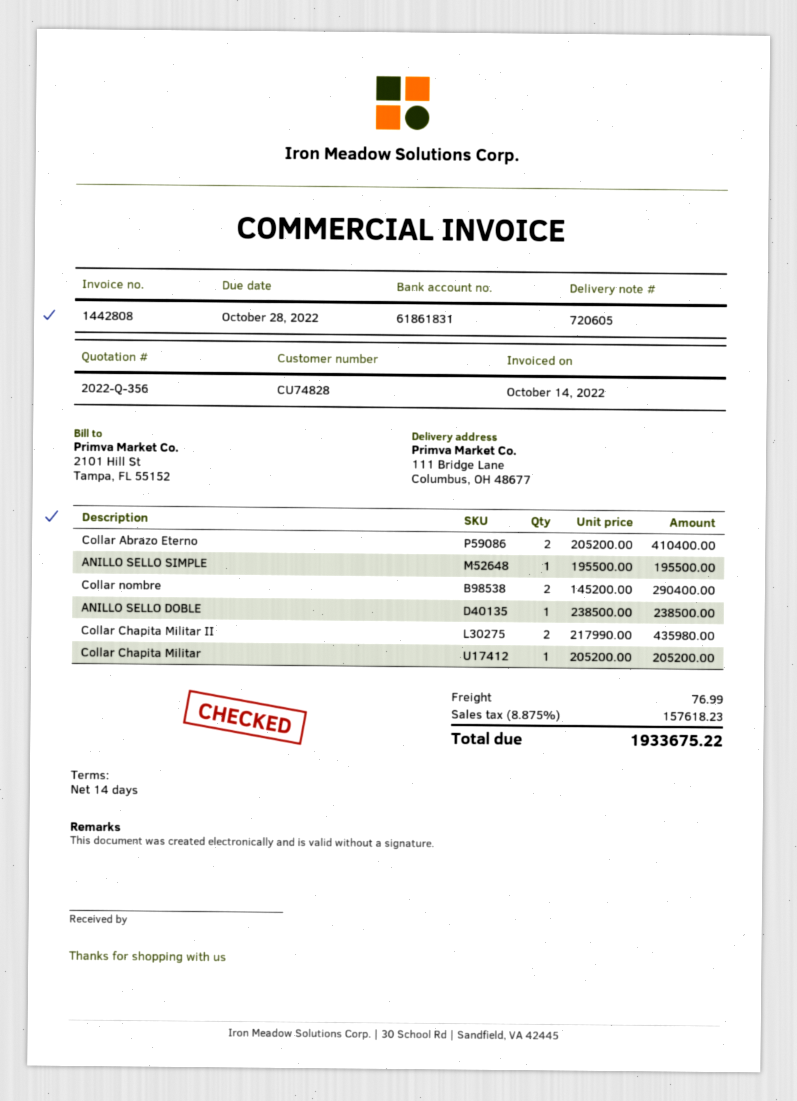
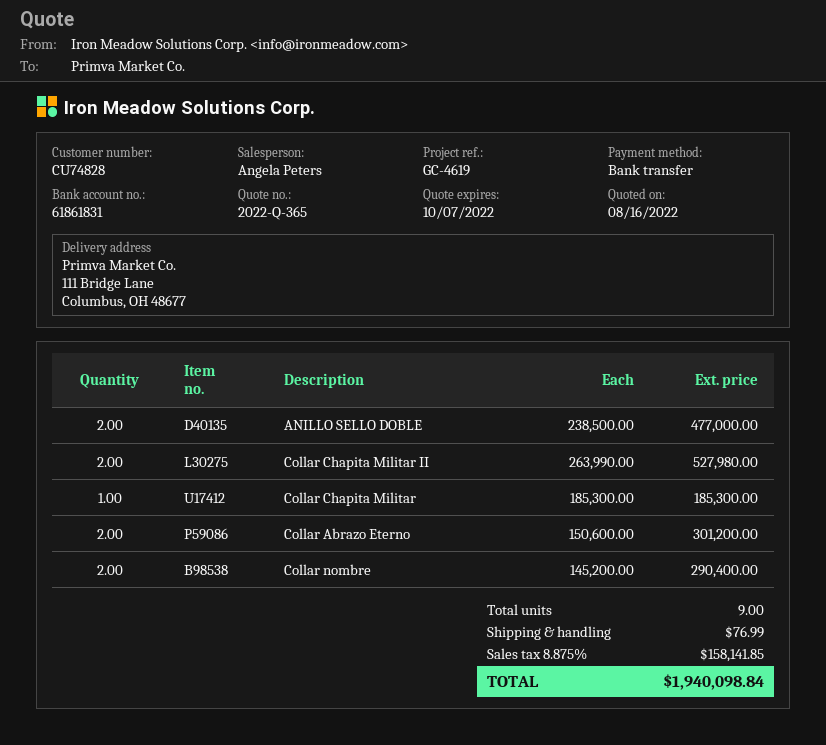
quote number: 2022-Q-356 -> 2022-Q-365
Collar Abrazo Eterno: 2 x 205200.00 = 410400.00 -> 2 x 150600.00 = 301200.00
ANILLO SELLO SIMPLE: 1 x 195500.00 = 195500.00 -> none
ANILLO SELLO DOBLE: 1 x 238500.00 = 238500.00 -> 2 x 238500.00 = 477000.00
Collar Chapita Militar II: 2 x 217990.00 = 435980.00 -> 2 x 263990.00 = 527980.00
Collar Chapita Militar: 1 x 205200.00 = 205200.00 -> 1 x 185300.00 = 185300.00
tax: 8.875% = 157618.23 -> 8.875% = 158141.85
total: 1933675.22 -> 1940098.84

